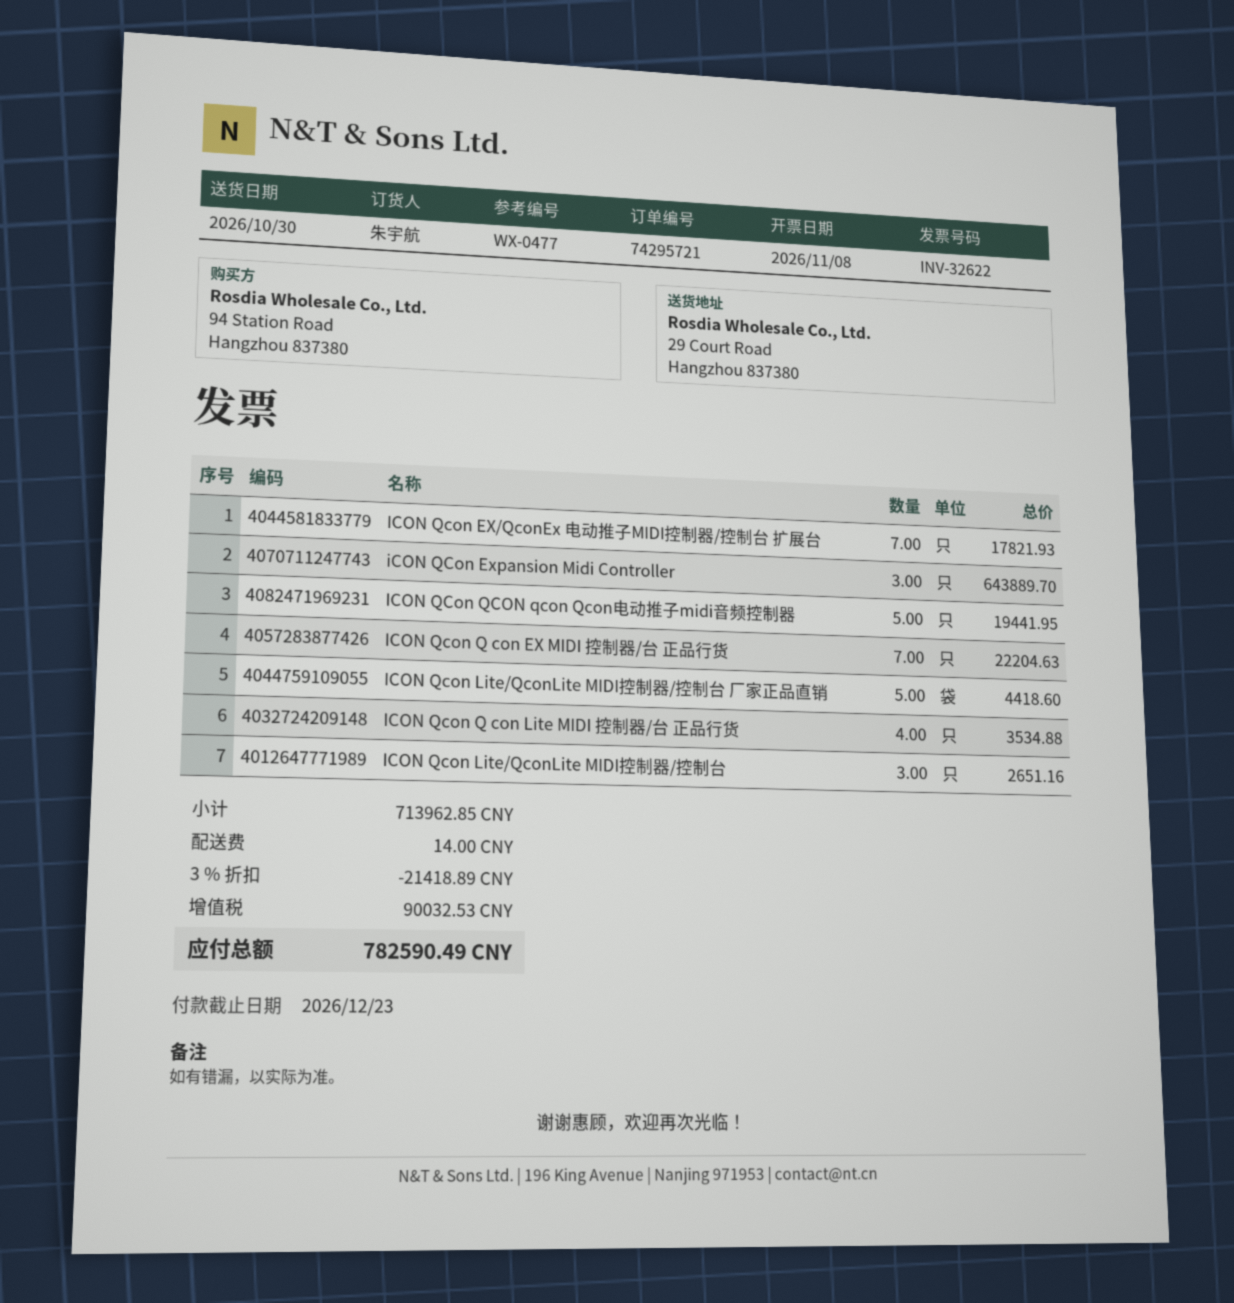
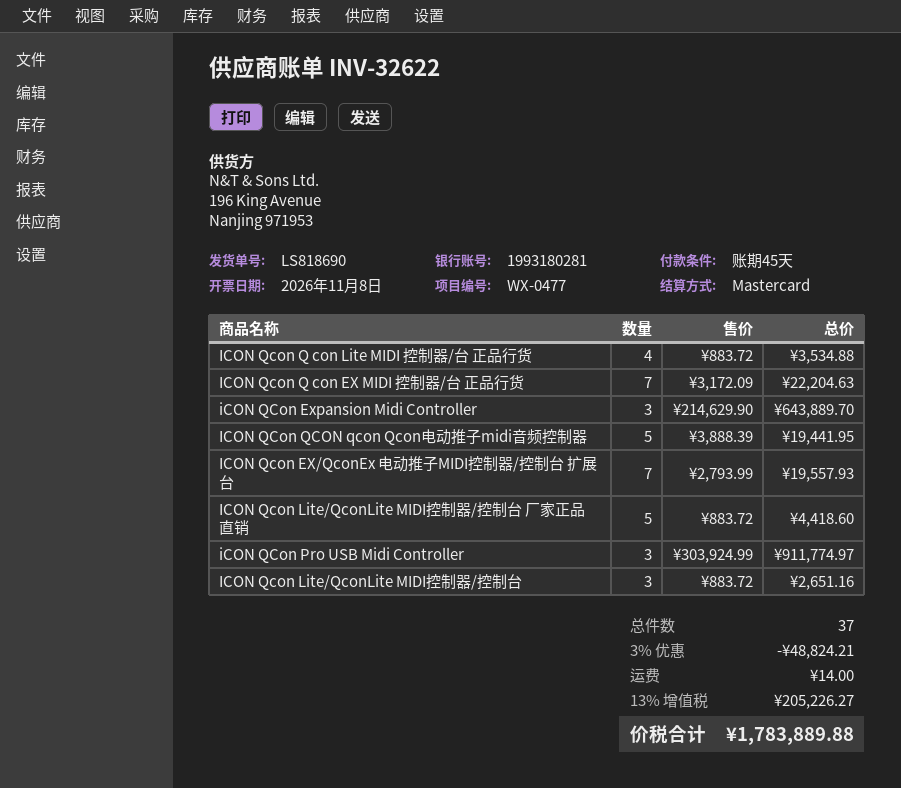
ICON Qcon EX/QconEx 电动推子MIDI控制器/控制台 扩展台: 7 for 17821.93 -> 7 for 19557.93
iCON QCon Pro USB Midi Controller: none -> 3 for 911774.97
discount: 3% = 21418.89 -> 3% = 48824.21
tax: 90032.53 -> 205226.27
total: 782590.49 -> 1783889.88

